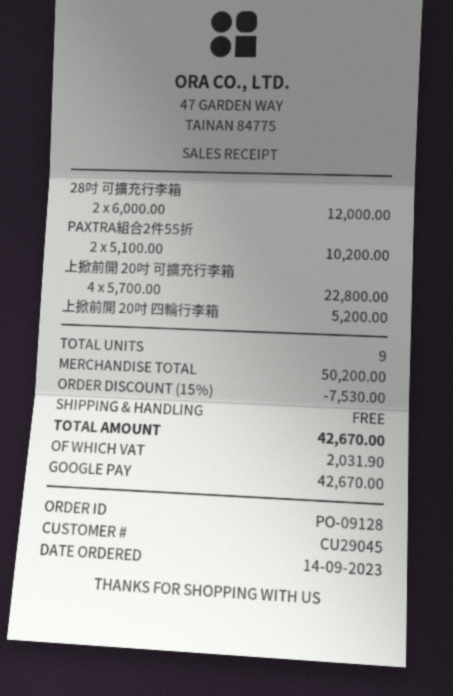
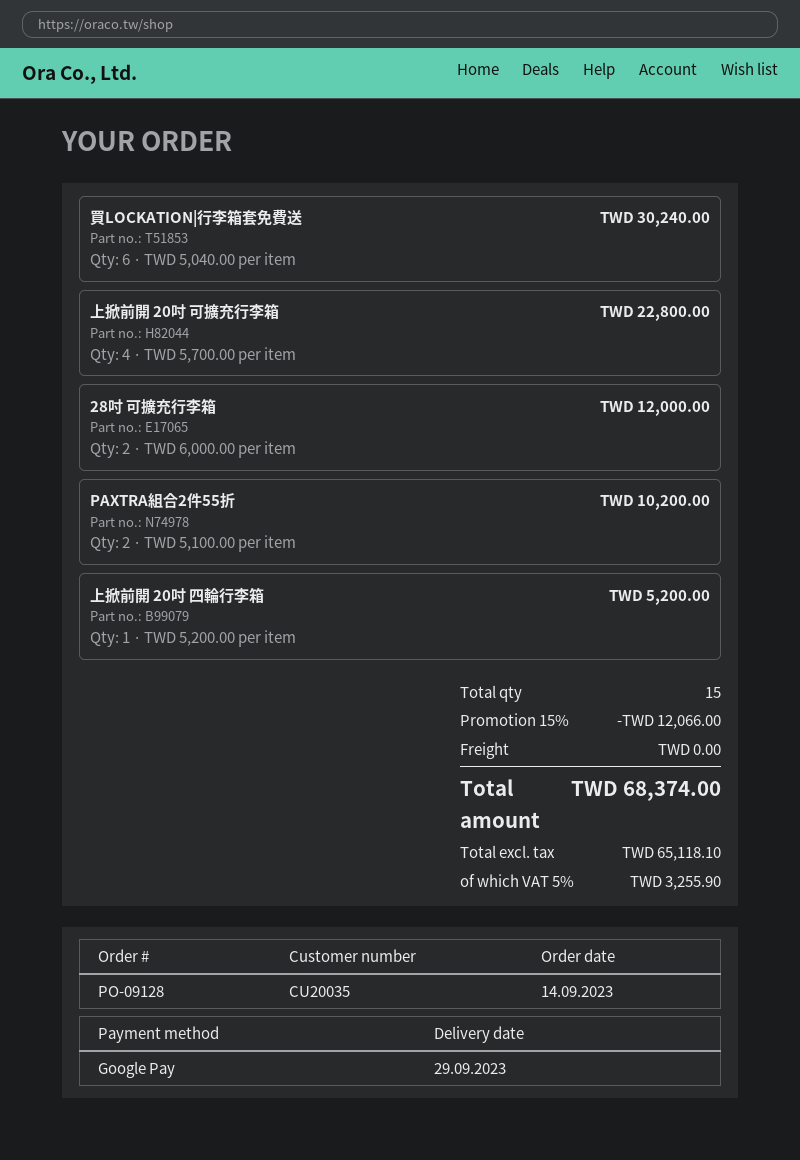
customer number: CU29045 -> CU20035
買LOCKATION|行李箱套免費送: none -> 6 x 5040.00 = 30240.00
total quantity: 9 -> 15
discount: 15% = 7530.00 -> 15% = 12066.00
tax: 2031.90 -> 3255.90
total: 42670.00 -> 68374.00

